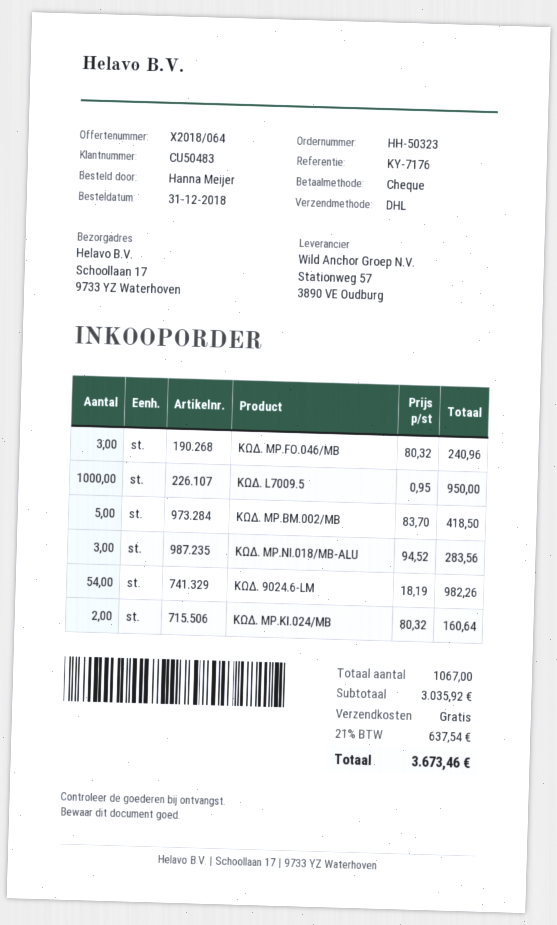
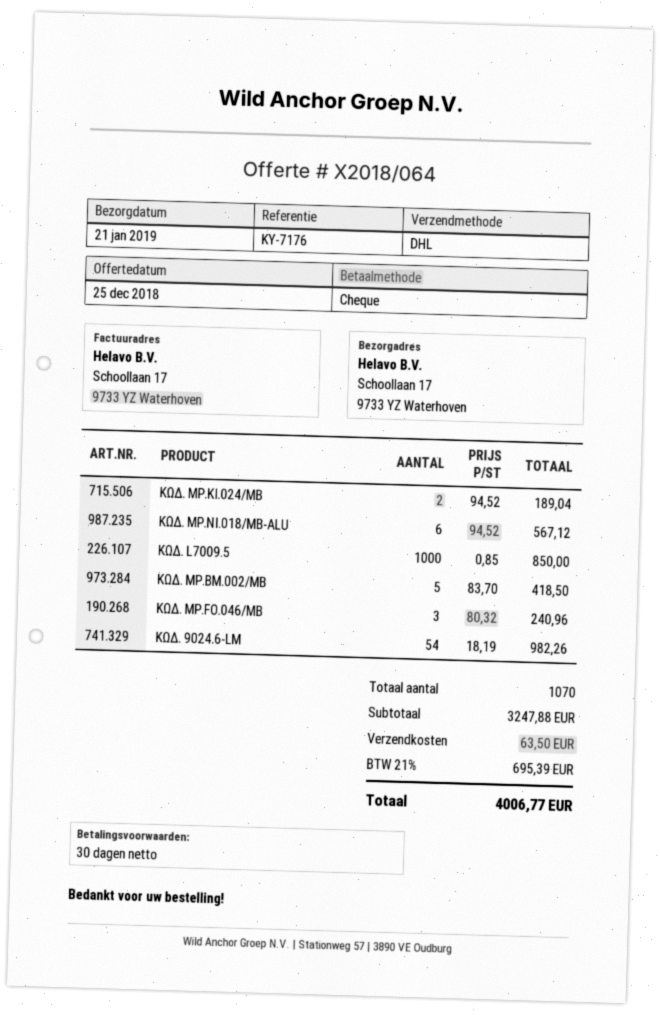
ΚΩΔ. L7009.5: 1000 x 0.95 = 950.00 -> 1000 x 0.85 = 850.00
ΚΩΔ. MP.NI.018/MB-ALU: 3 x 94.52 = 283.56 -> 6 x 94.52 = 567.12
ΚΩΔ. MP.KI.024/MB: 2 x 80.32 = 160.64 -> 2 x 94.52 = 189.04
total quantity: 1067 -> 1070
subtotal: 3035.92 -> 3247.88
shipping: 0.00 -> 63.50
tax: 21% = 637.54 -> 21% = 695.39
total: 3673.46 -> 4006.77

